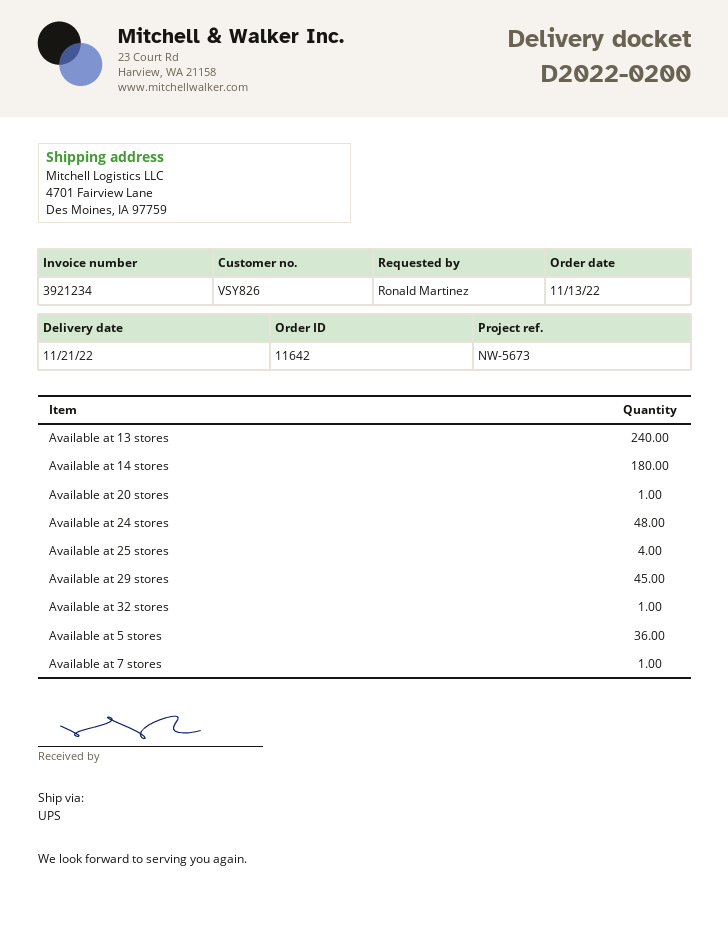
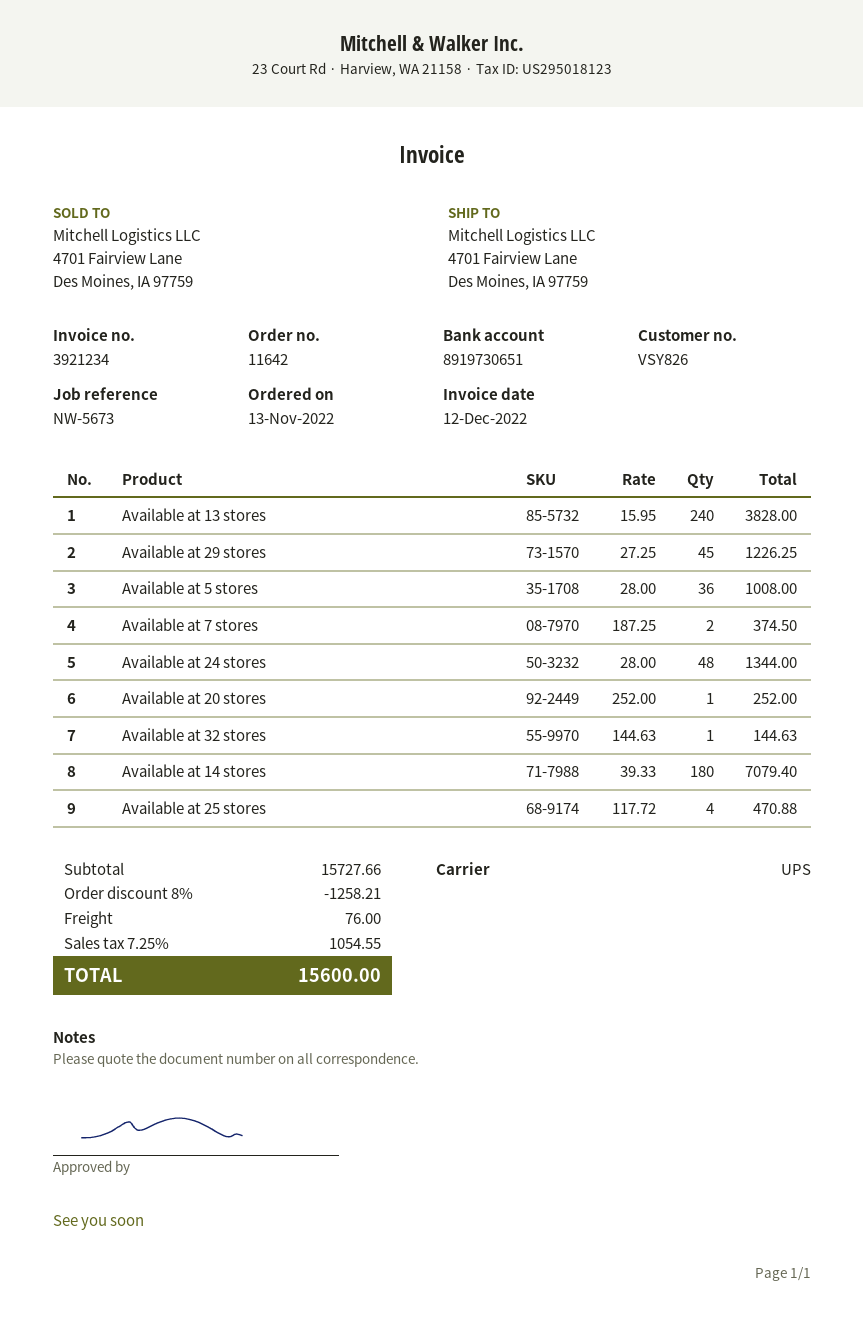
Available at 7 stores: 1 -> 2

